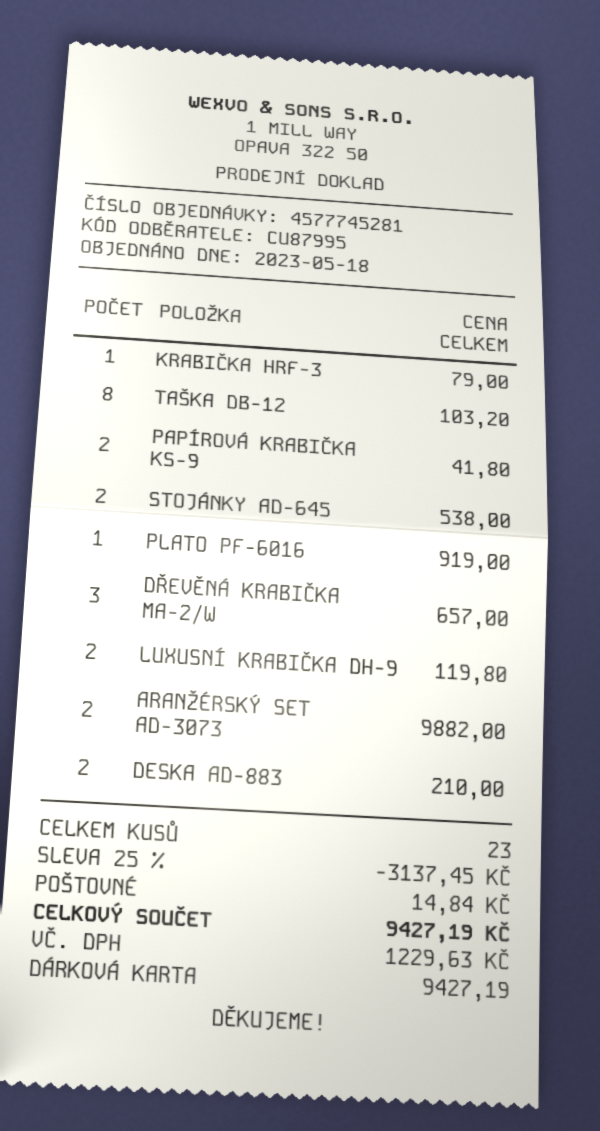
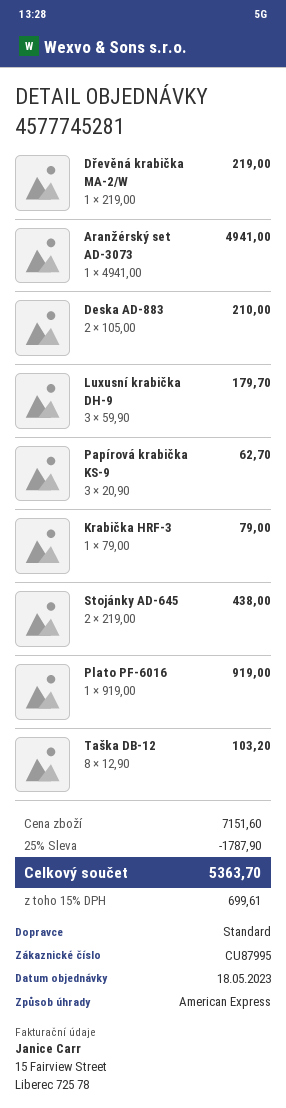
payment method: gift card -> American Express
PAPÍROVÁ KRABIČKA KS-9: 2 for 41.80 -> 3 for 62.70
STOJÁNKY AD-645: 2 for 538.00 -> 2 for 438.00
DŘEVĚNÁ KRABIČKA MA-2/W: 3 for 657.00 -> 1 for 219.00
LUXUSNÍ KRABIČKA DH-9: 2 for 119.80 -> 3 for 179.70
ARANŽÉRSKÝ SET AD-3073: 2 for 9882.00 -> 1 for 4941.00
discount: 25% = 3137.45 -> 25% = 1787.90
shipping: 14.84 -> none
tax: 1229.63 -> 699.61
total: 9427.19 -> 5363.70

